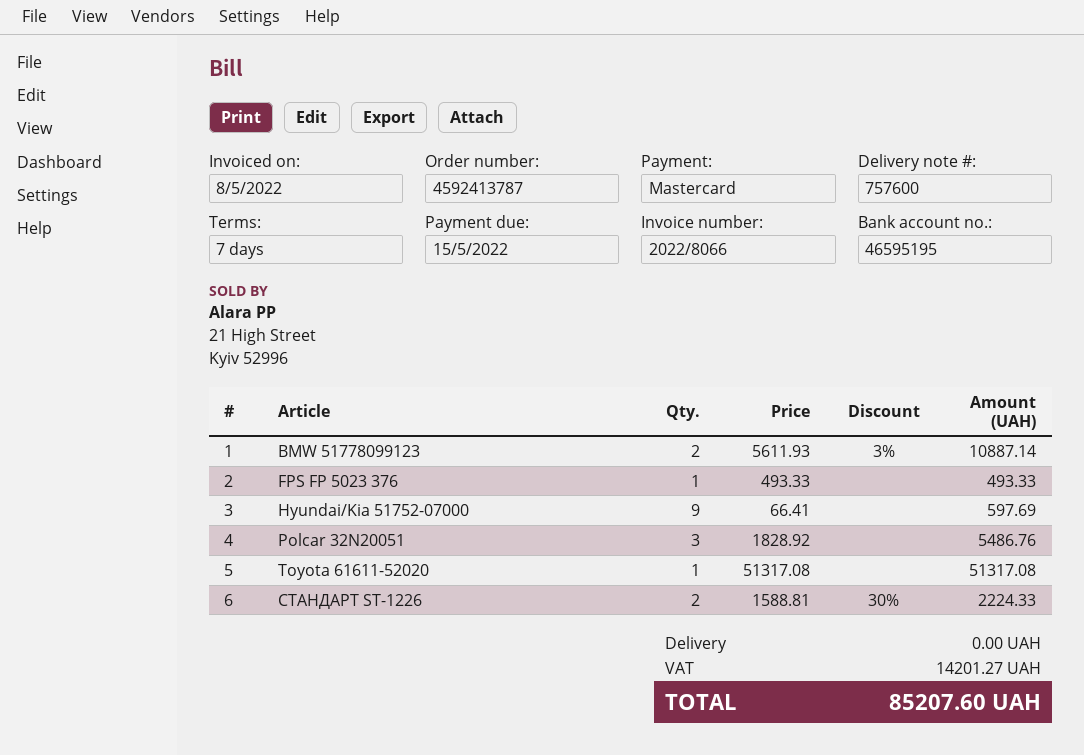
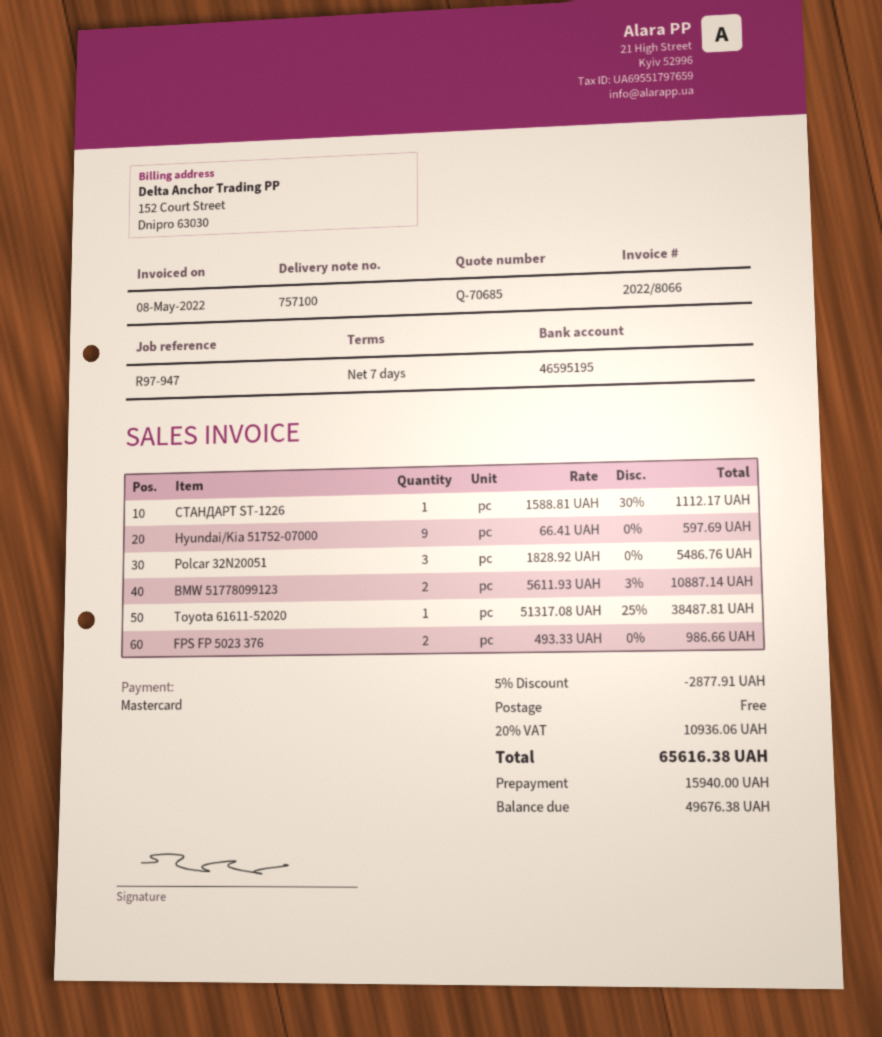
delivery note number: 757600 -> 757100
FPS FP 5023 376: 1 x 493.33 = 493.33 -> 2 x 493.33 = 986.66
Toyota 61611-52020: 1 x 51317.08 = 51317.08 -> 1 x 51317.08 - 25% = 38487.81
СТАНДАРТ ST-1226: 2 x 1588.81 - 30% = 2224.33 -> 1 x 1588.81 - 30% = 1112.17
discount: none -> 5% = 2877.91
tax: 14201.27 -> 10936.06
total: 85207.60 -> 65616.38

